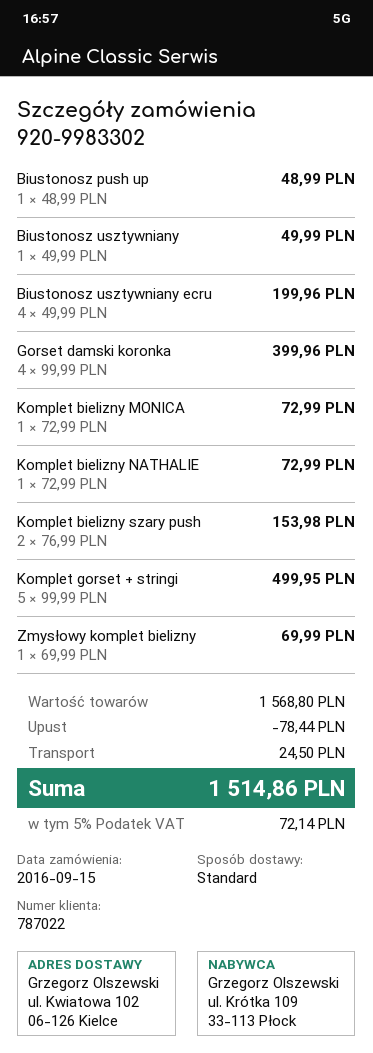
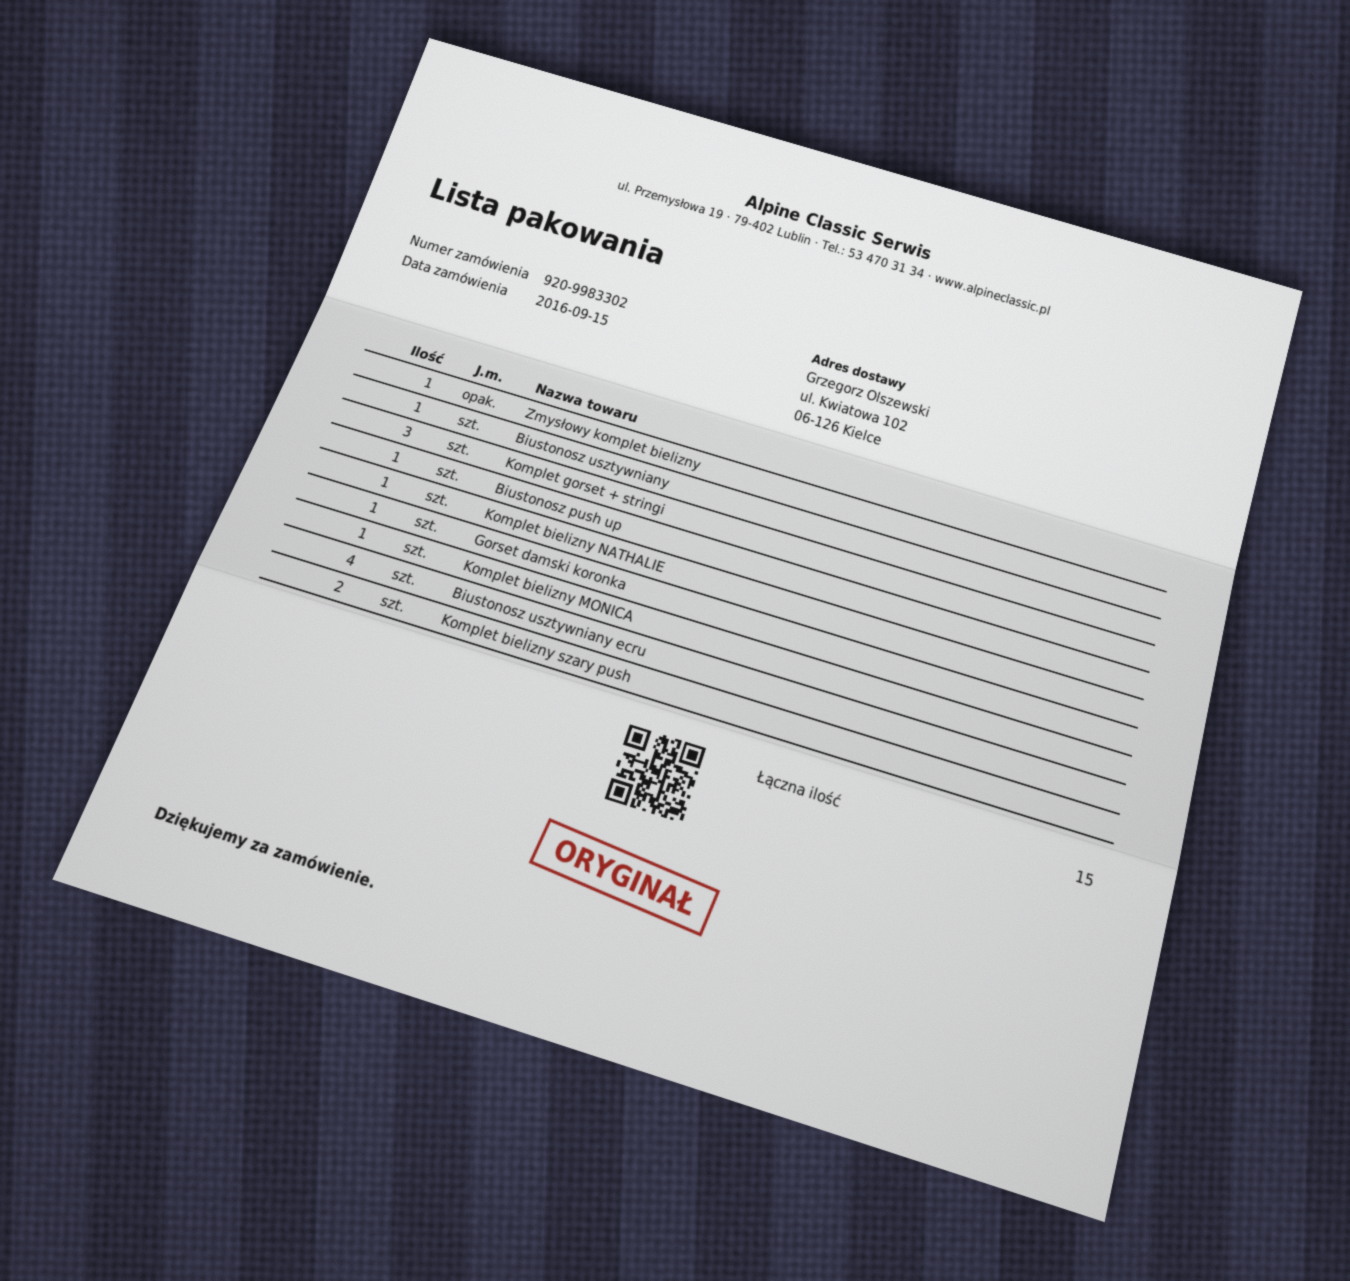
Gorset damski koronka: 4 -> 1
Komplet gorset + stringi: 5 -> 3

